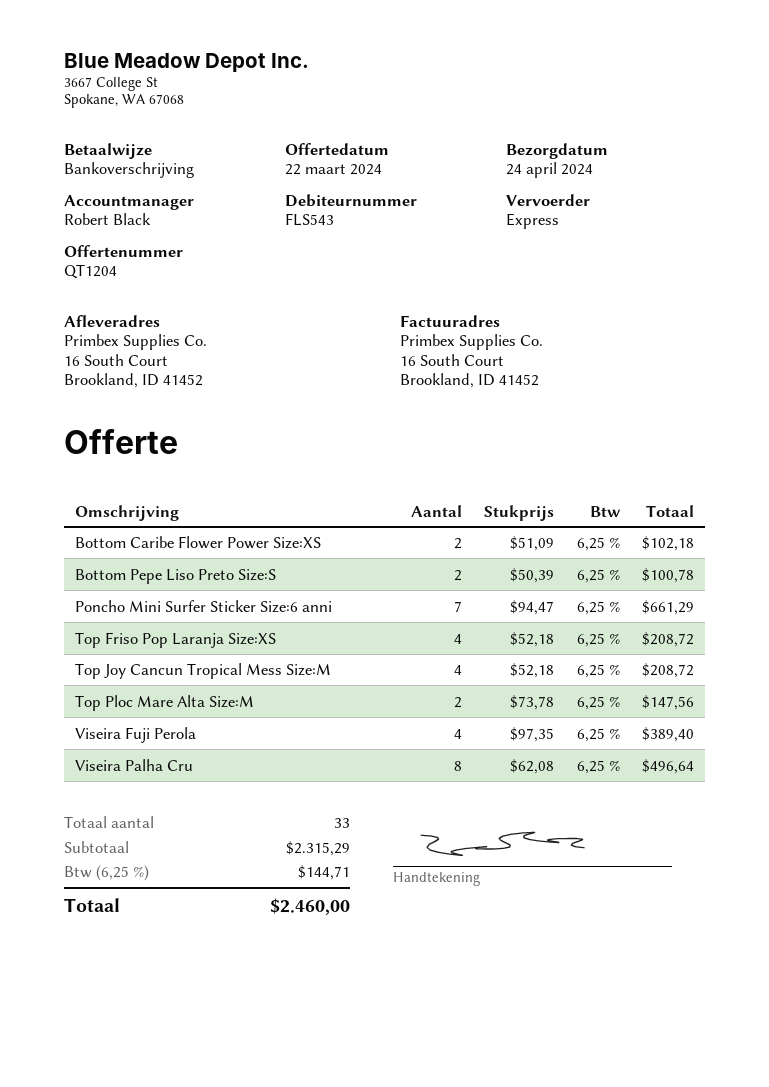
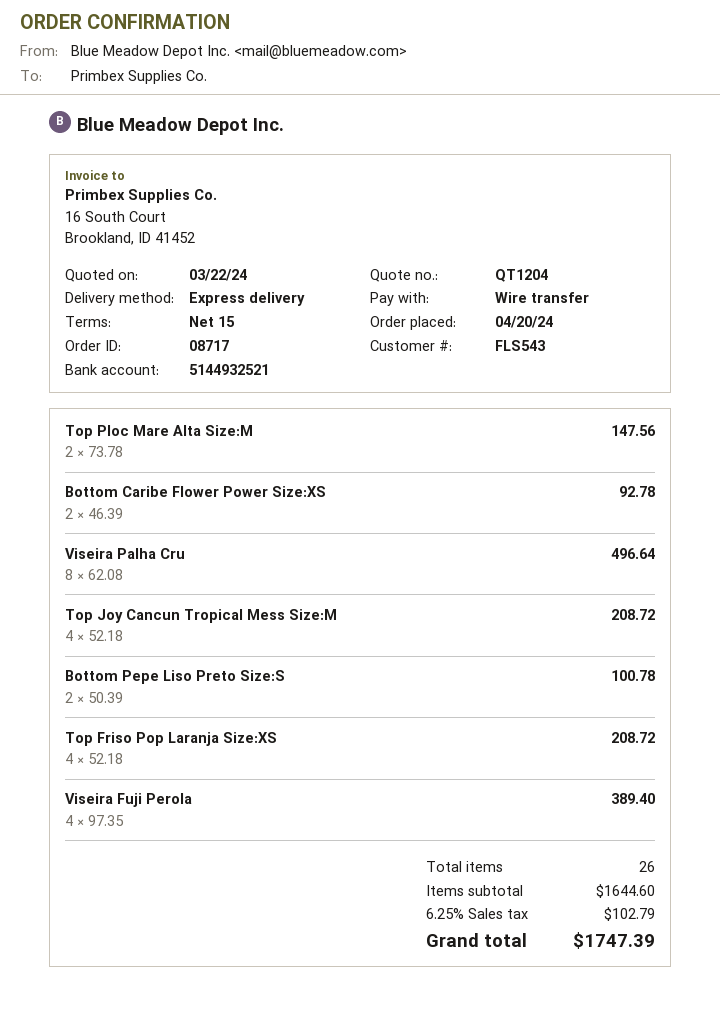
Bottom Caribe Flower Power Size:XS: 2 x 51.09 = 102.18 -> 2 x 46.39 = 92.78
Poncho Mini Surfer Sticker Size:6 anni: 7 x 94.47 = 661.29 -> none
total quantity: 33 -> 26
subtotal: 2315.29 -> 1644.60
tax: 6.25% = 144.71 -> 6.25% = 102.79
total: 2460.00 -> 1747.39

